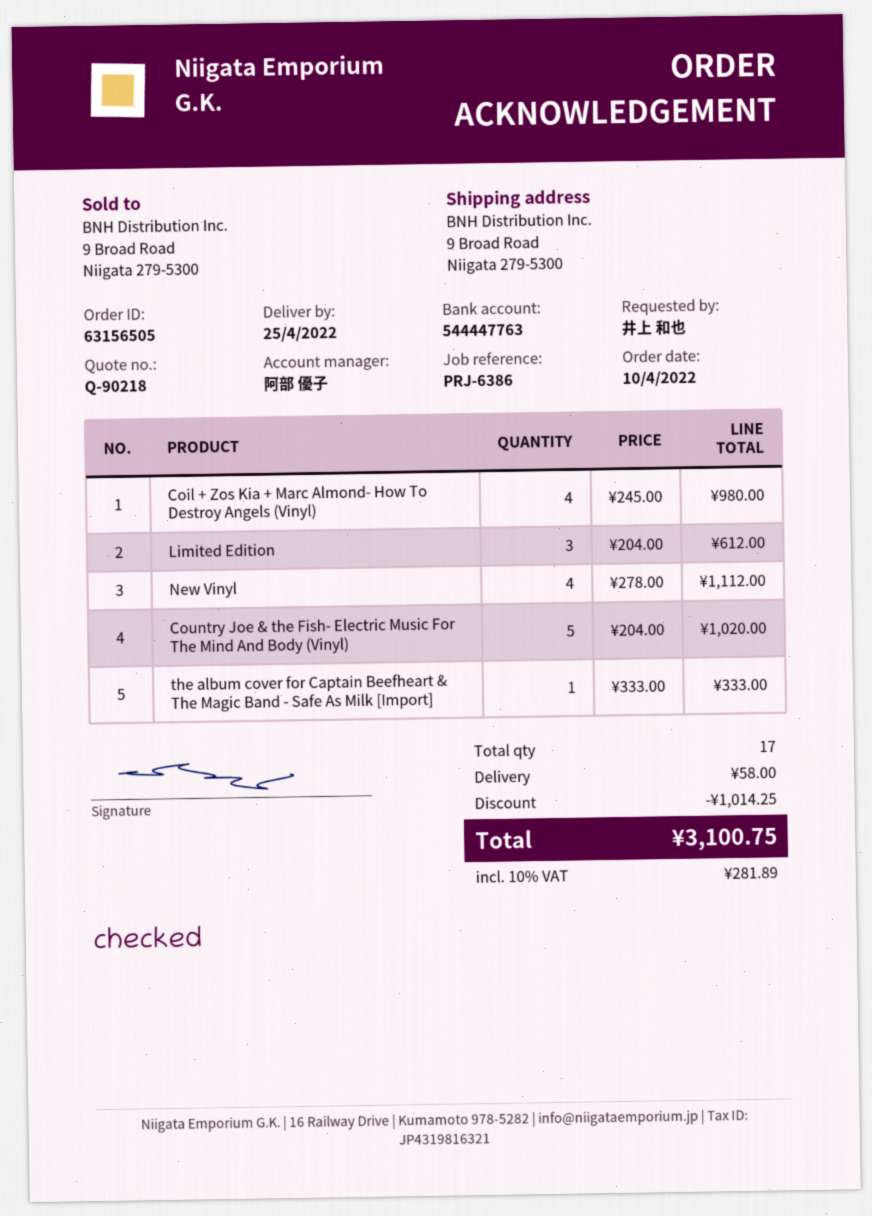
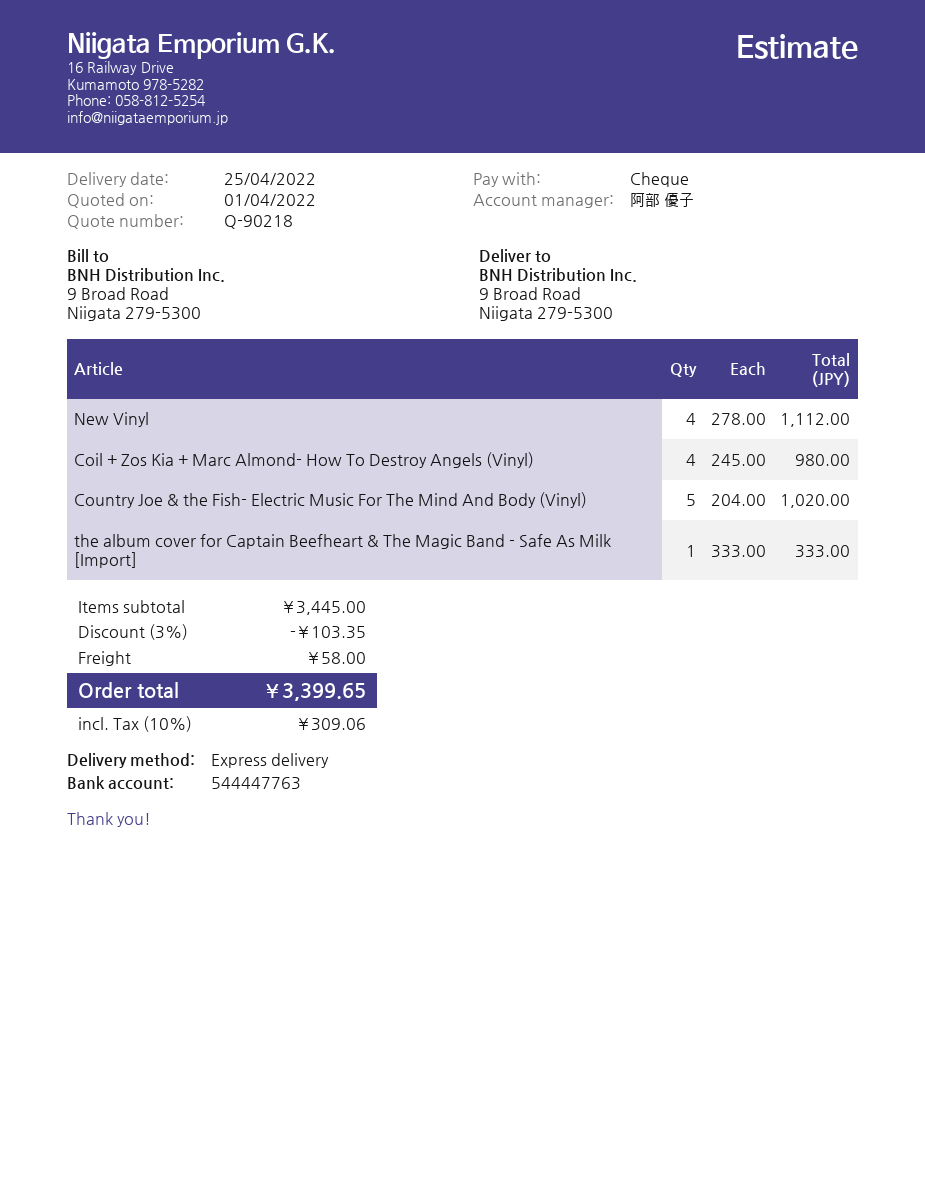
Limited Edition: 3 x 204.00 = 612.00 -> none
discount: 1014.25 -> 103.35
tax: 10% = 281.89 -> 10% = 309.06
total: 3100.75 -> 3399.65

